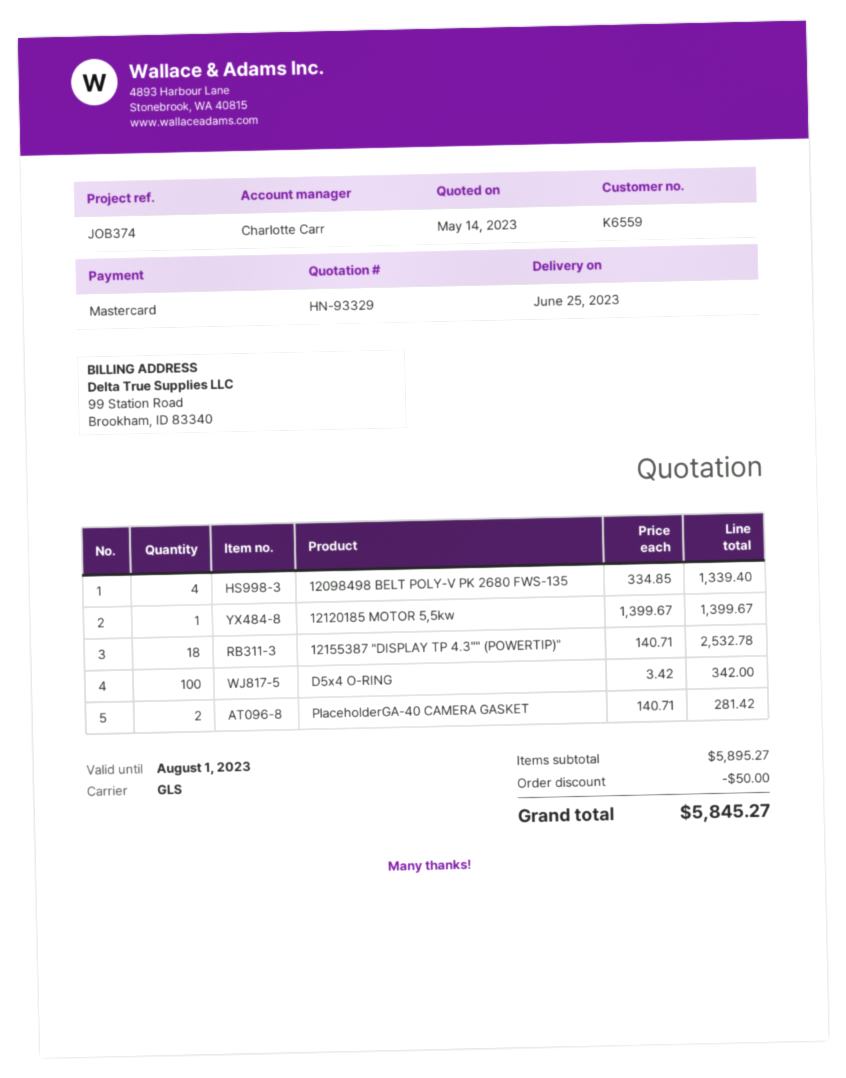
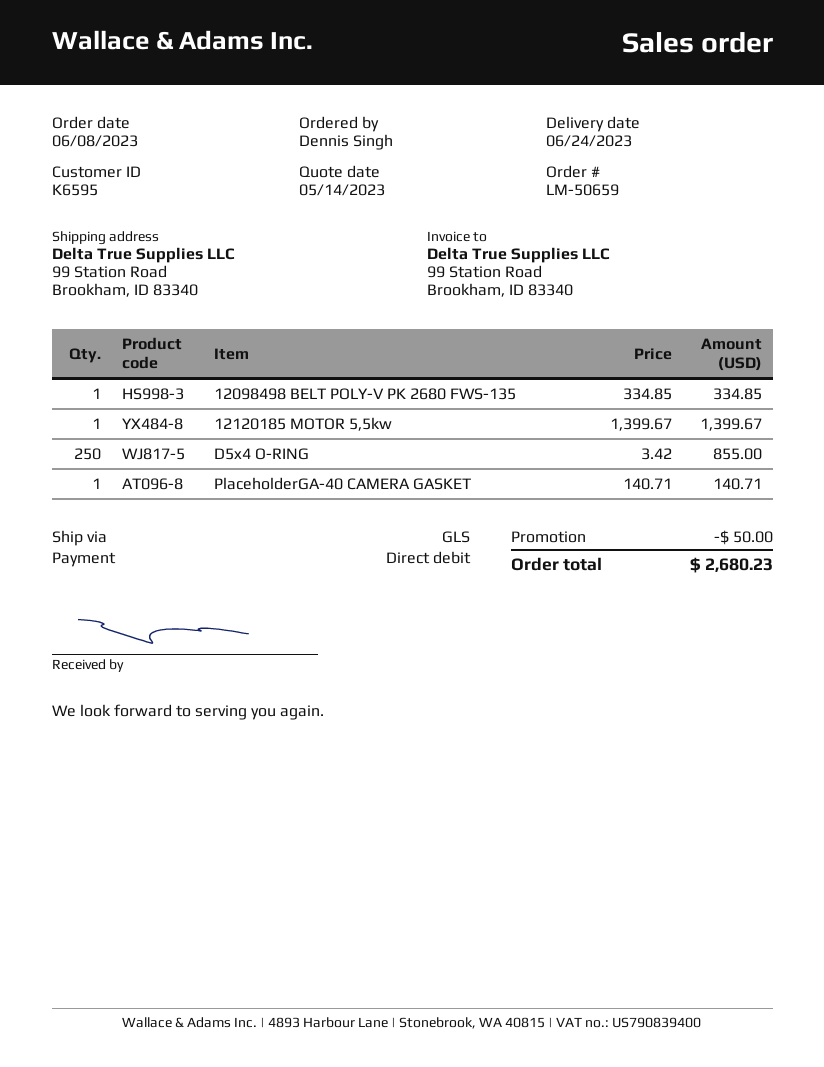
delivery date: 2023-06-25 -> 2023-06-24
customer number: K6559 -> K6595
payment method: Mastercard -> direct debit
12098498 BELT POLY-V PK 2680 FWS-135: 4 x 334.85 = 1339.40 -> 1 x 334.85 = 334.85
12155387 "DISPLAY TP 4.3"" (POWERTIP)": 18 x 140.71 = 2532.78 -> none
D5x4 O-RING: 100 x 3.42 = 342.00 -> 250 x 3.42 = 855.00
PlaceholderGA-40 CAMERA GASKET: 2 x 140.71 = 281.42 -> 1 x 140.71 = 140.71
total: 5845.27 -> 2680.23

